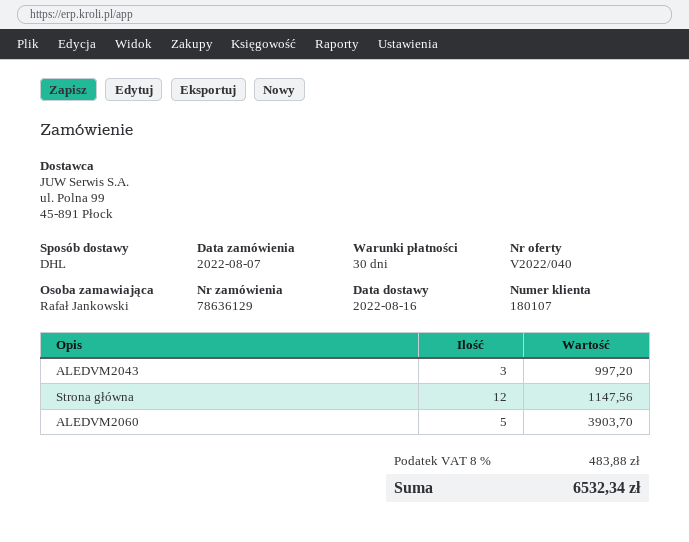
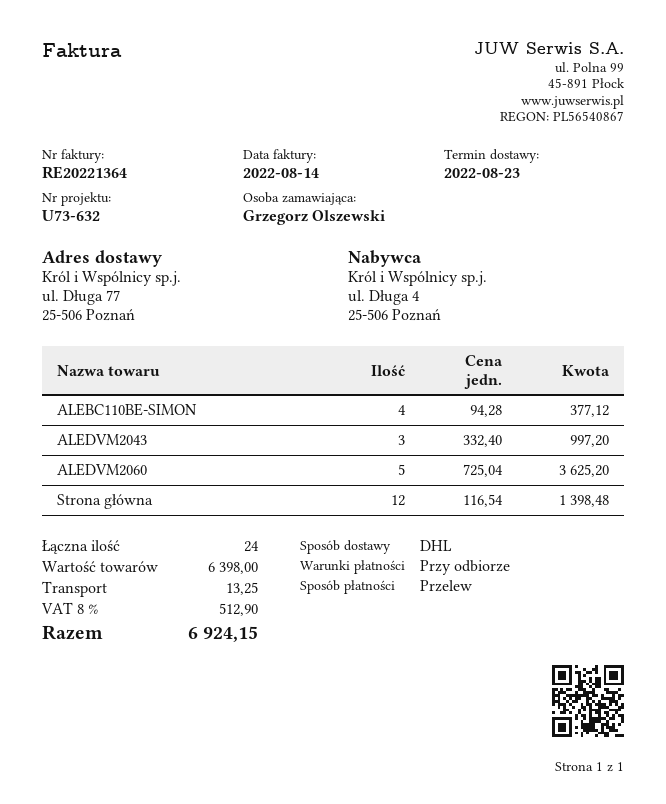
delivery date: 2022-08-16 -> 2022-08-23
payment terms: 30 days -> on receipt
ordered by: Rafał Jankowski -> Grzegorz Olszewski
Strona główna: 12 for 1147.56 -> 12 for 1398.48
ALEDVM2060: 5 for 3903.70 -> 5 for 3625.20
ALEBC110BE-SIMON: none -> 4 for 377.12
shipping: none -> 13.25
tax: 8% = 483.88 -> 8% = 512.90
total: 6532.34 -> 6924.15

